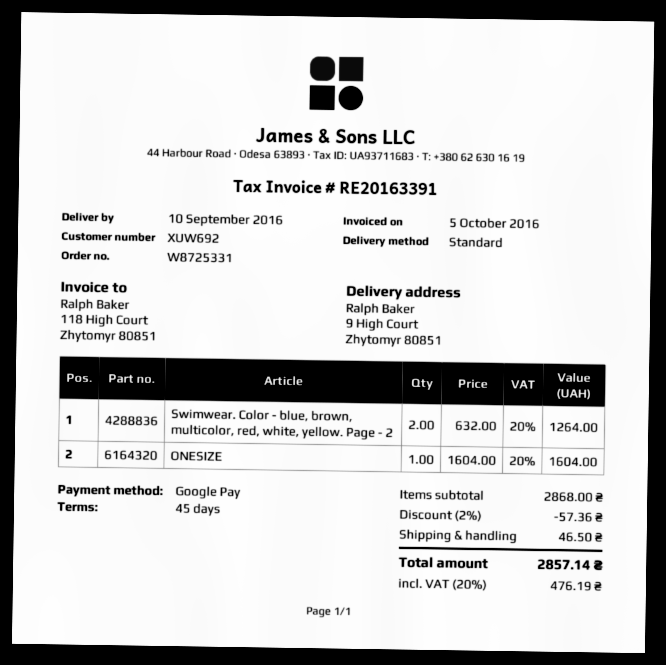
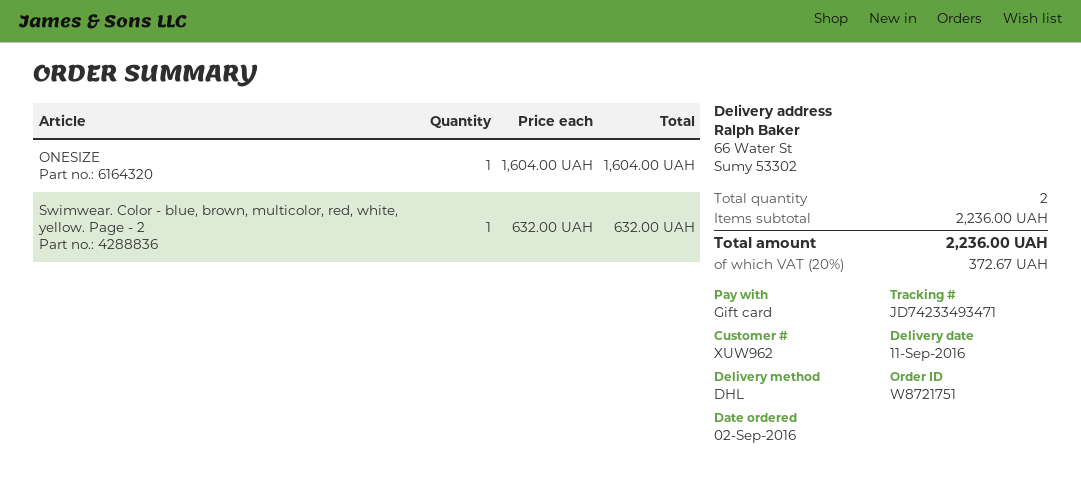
order number: W8725331 -> W8721751
delivery date: 2016-09-10 -> 2016-09-11
customer number: XUW692 -> XUW962
payment method: Google Pay -> gift card
shipping method: standard -> DHL
ship to: 9 High Court, Zhytomyr 80851 -> 66 Water St, Sumy 53302
Swimwear. Color - blue, brown, multicolor, red, white, yellow. Page - 2: 2 x 632.00 = 1264.00 -> 1 x 632.00 = 632.00
subtotal: 2868.00 -> 2236.00
discount: 2% = 57.36 -> none
shipping: 46.50 -> none
tax: 20% = 476.19 -> 20% = 372.67
total: 2857.14 -> 2236.00

